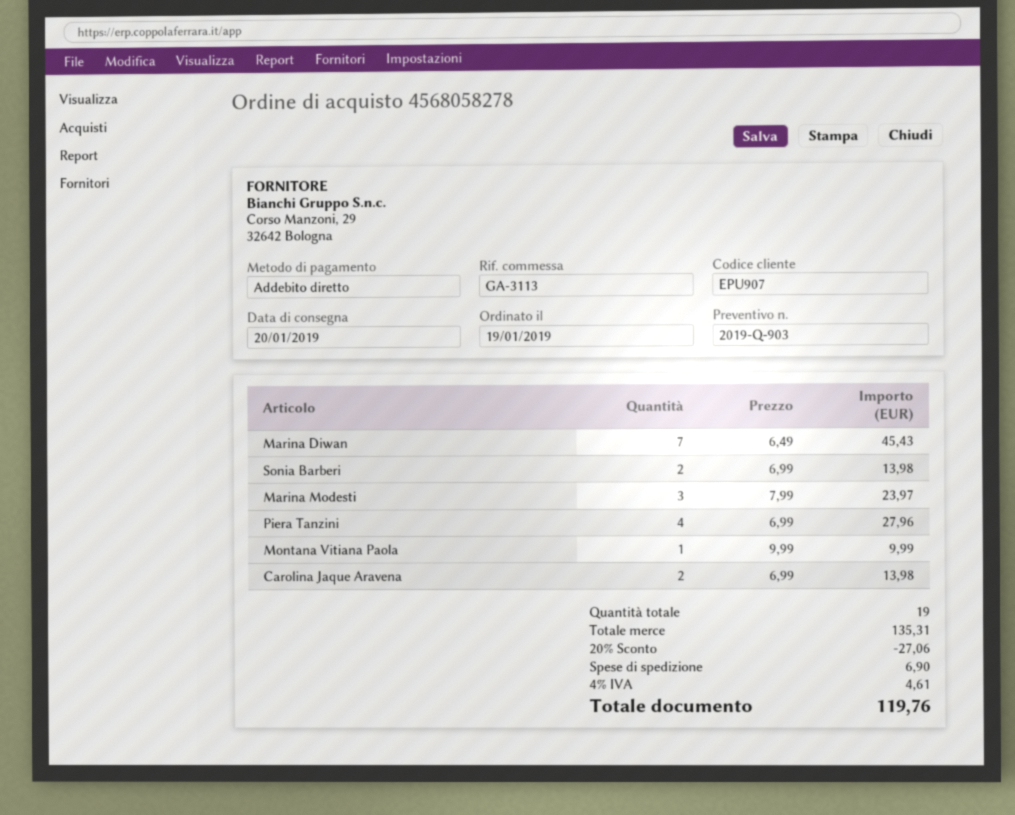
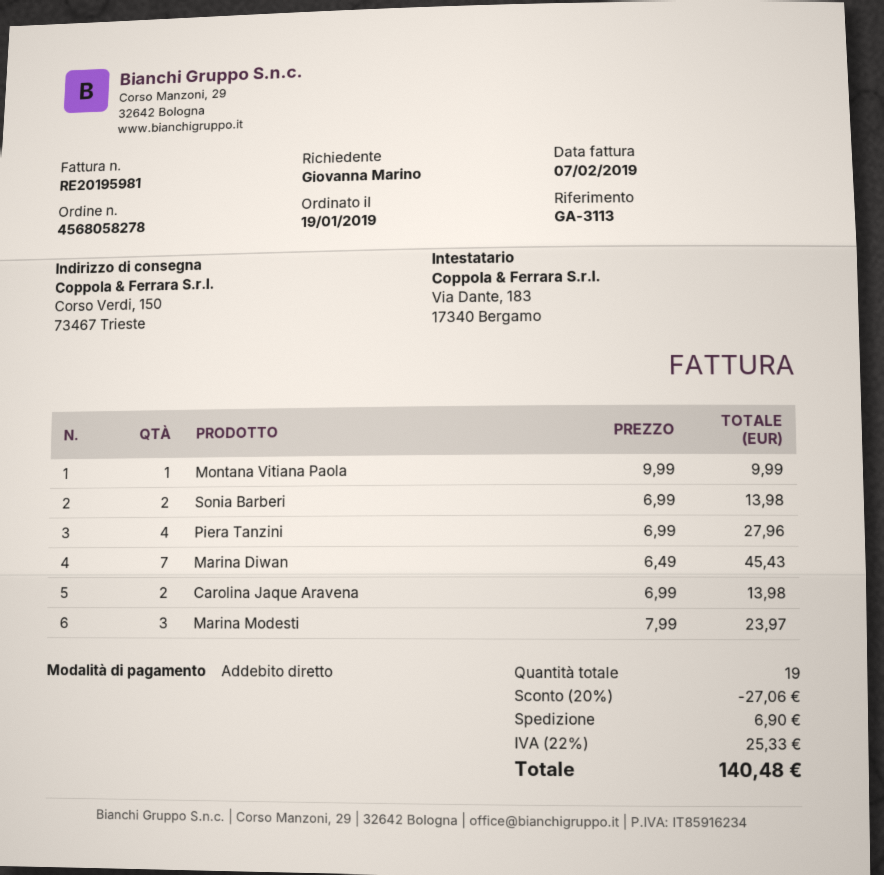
tax: 4% = 4.61 -> 22% = 25.33
total: 119.76 -> 140.48

